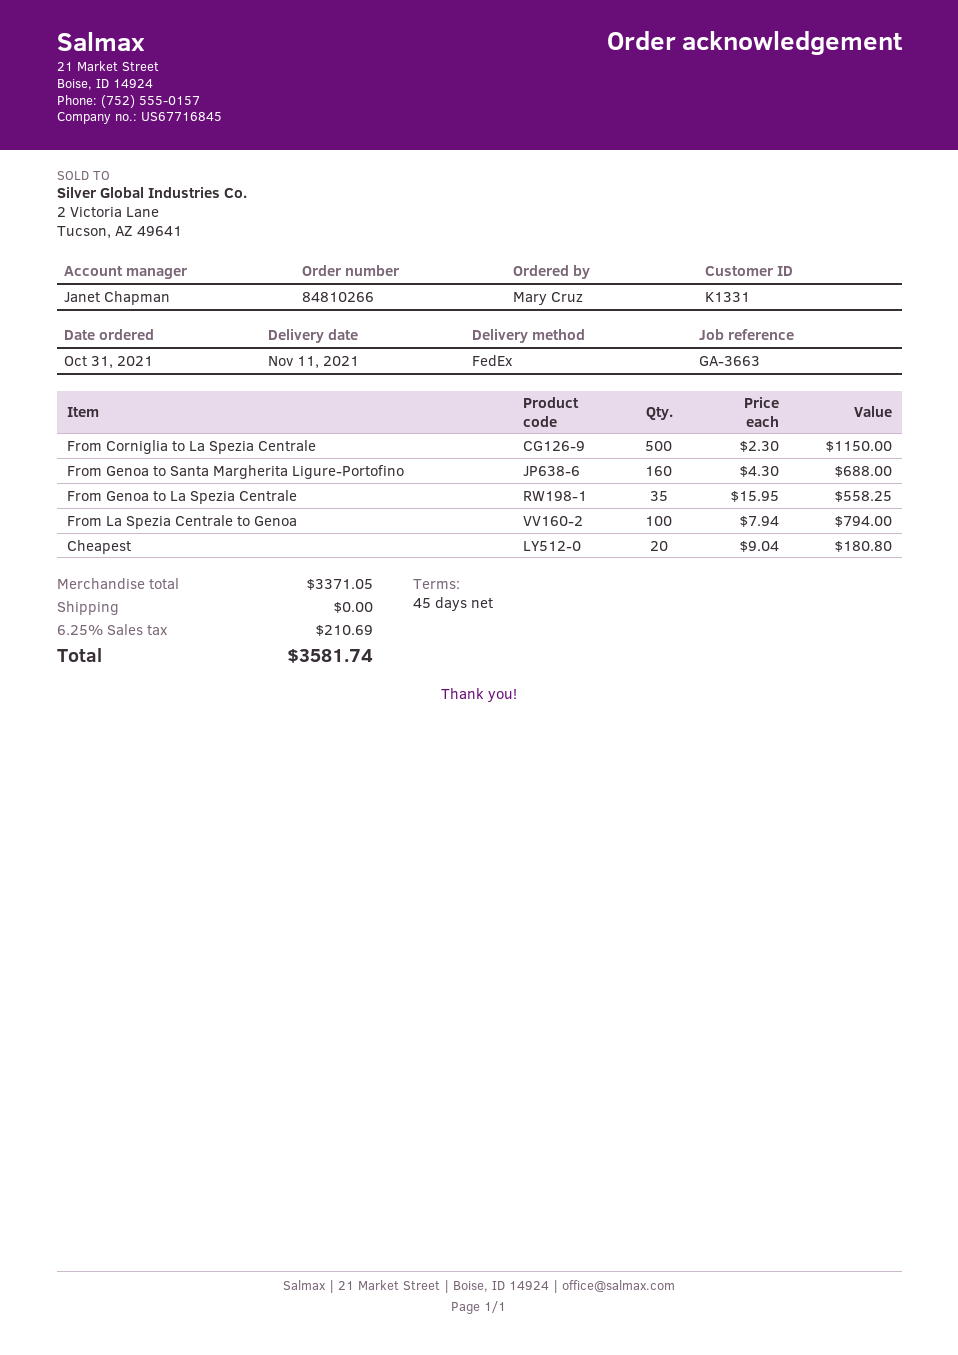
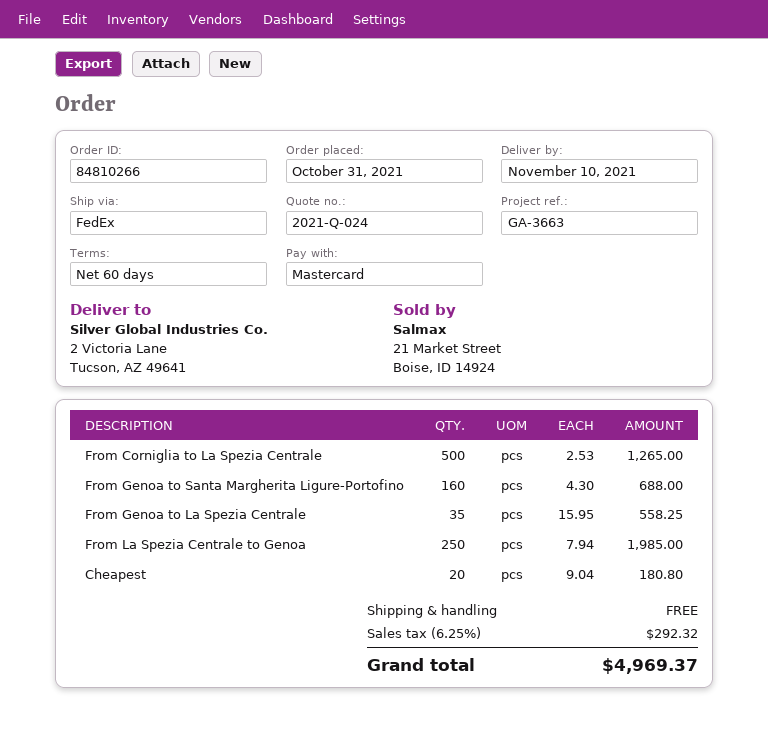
delivery date: 2021-11-11 -> 2021-11-10
payment terms: 45 days -> 60 days
From Corniglia to La Spezia Centrale: 500 x 2.30 = 1150.00 -> 500 x 2.53 = 1265.00
From La Spezia Centrale to Genoa: 100 x 7.94 = 794.00 -> 250 x 7.94 = 1985.00
tax: 6.25% = 210.69 -> 6.25% = 292.32
total: 3581.74 -> 4969.37

